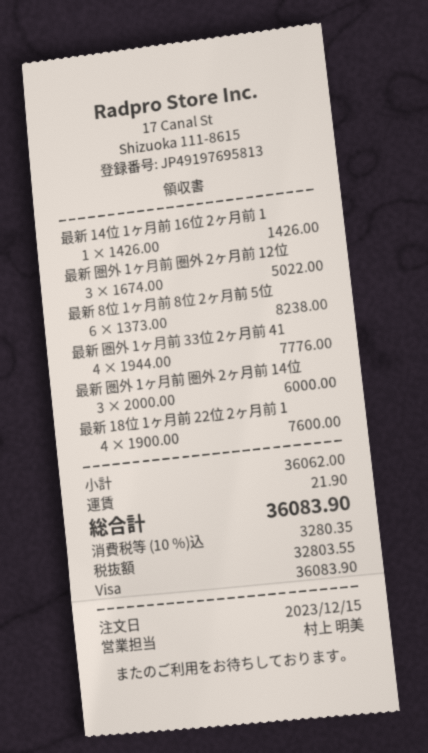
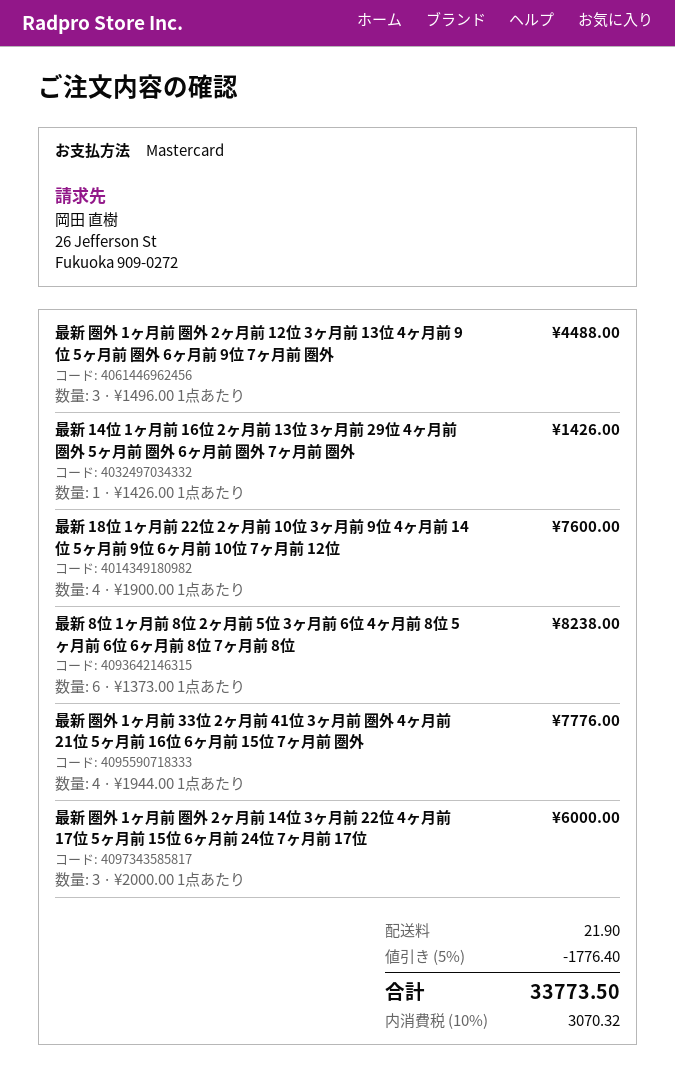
payment method: Visa -> Mastercard
最新 圏外 1ヶ月前 圏外 2ヶ月前 12位: 3 x 1674.00 = 5022.00 -> 3 x 1496.00 = 4488.00
discount: none -> 5% = 1776.40
tax: 10% = 3280.35 -> 10% = 3070.32
total: 36083.90 -> 33773.50

